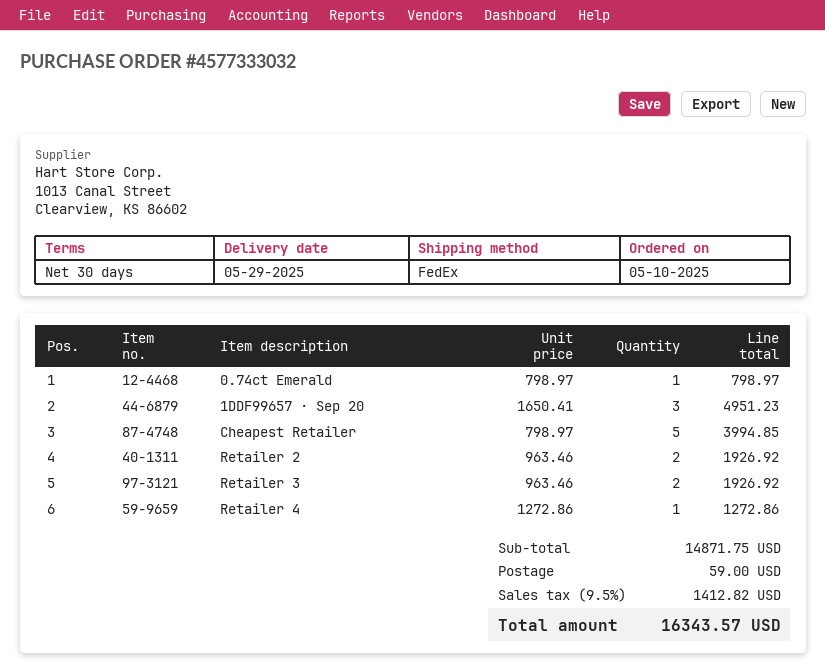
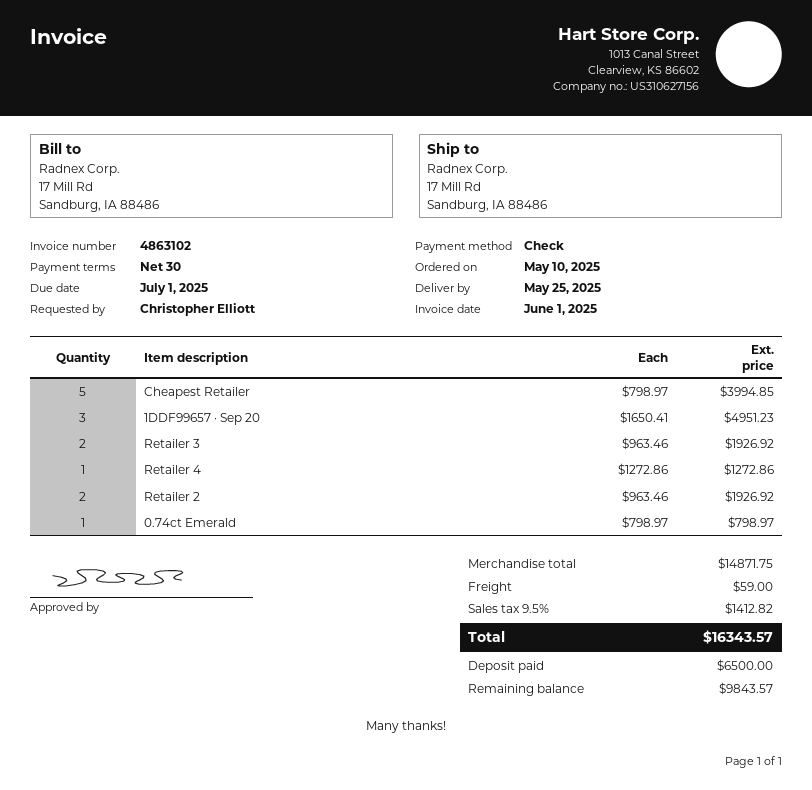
delivery date: 2025-05-29 -> 2025-05-25

